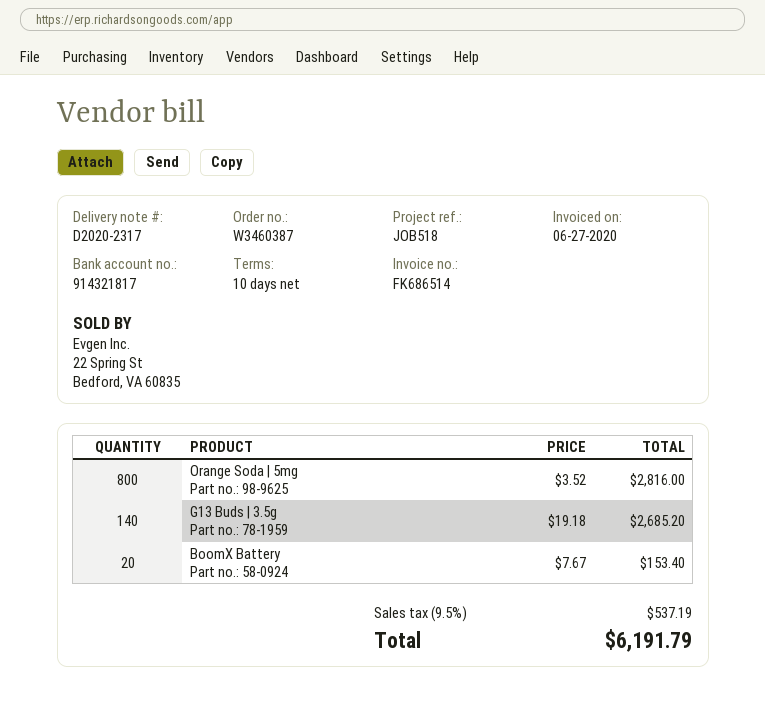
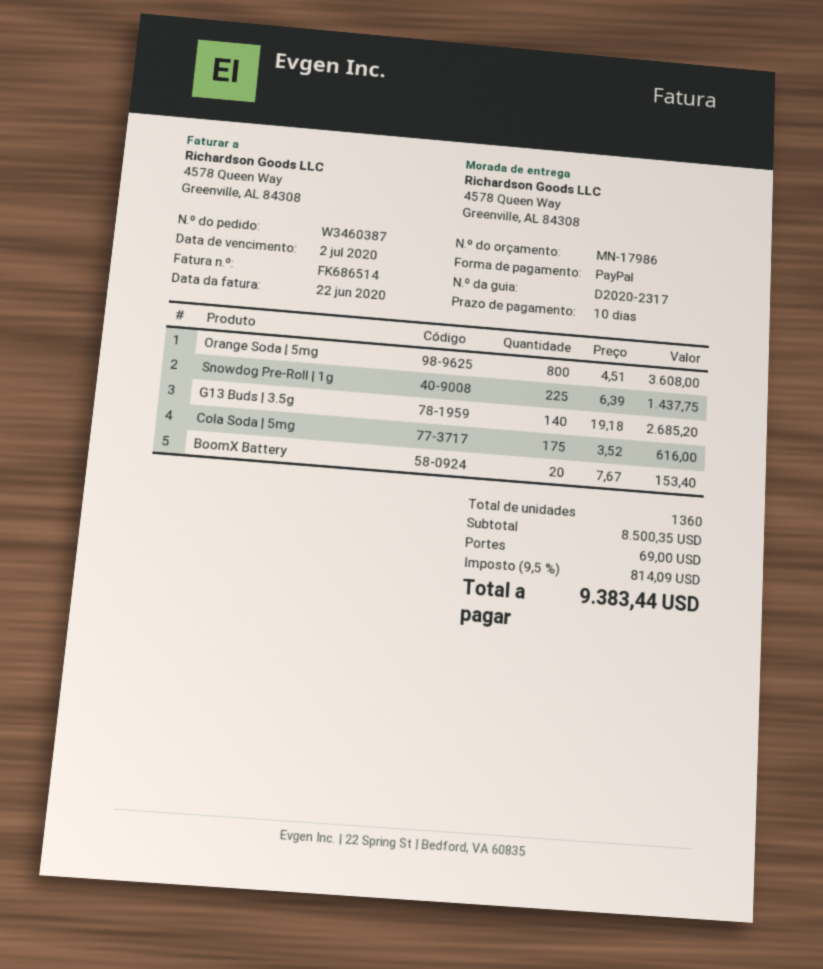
invoice date: 2020-06-27 -> 2020-06-22
Orange Soda | 5mg: 800 x 3.52 = 2816.00 -> 800 x 4.51 = 3608.00
Snowdog Pre-Roll | 1g: none -> 225 x 6.39 = 1437.75
Cola Soda | 5mg: none -> 175 x 3.52 = 616.00
shipping: none -> 69.00
tax: 9.5% = 537.19 -> 9.5% = 814.09
total: 6191.79 -> 9383.44

